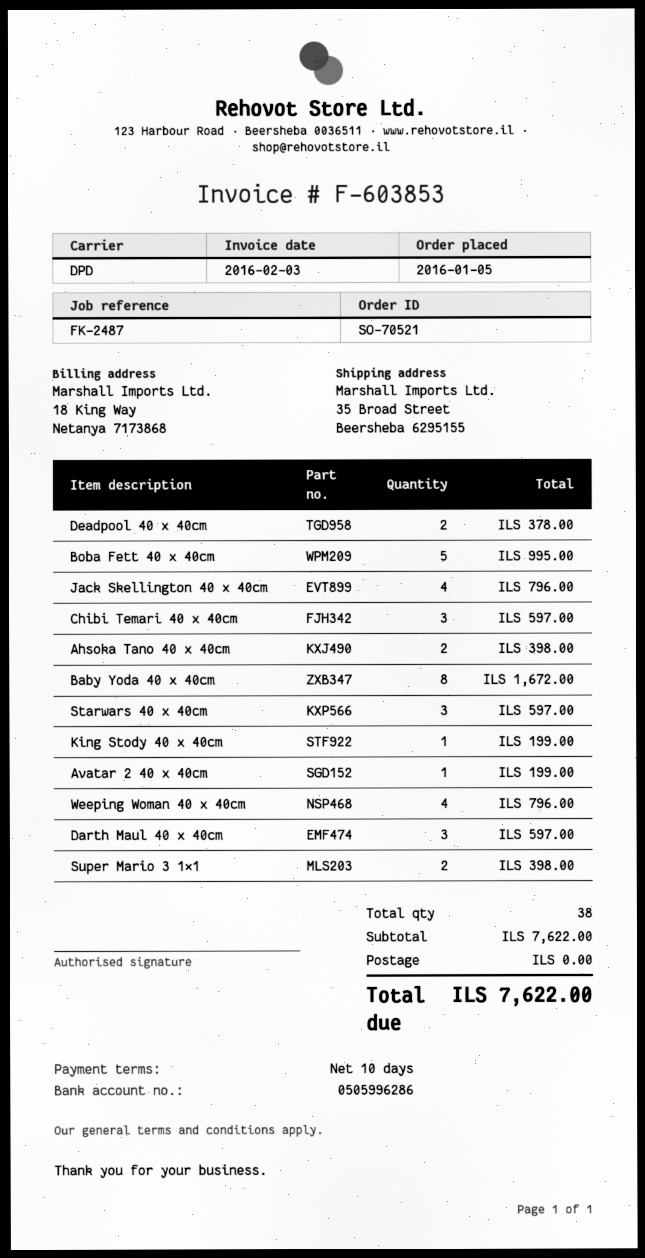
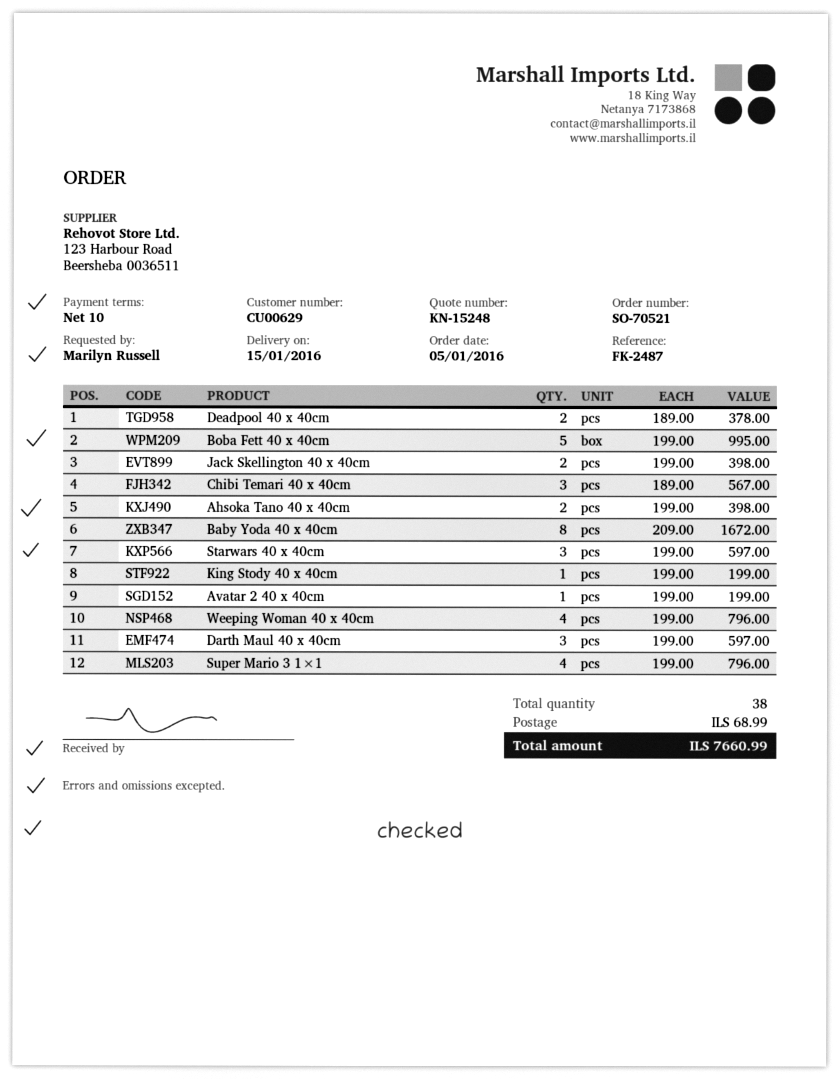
Jack Skellington 40 x 40cm: 4 for 796.00 -> 2 for 398.00
Chibi Temari 40 x 40cm: 3 for 597.00 -> 3 for 567.00
Super Mario 3 1×1: 2 for 398.00 -> 4 for 796.00
shipping: 0.00 -> 68.99
total: 7622.00 -> 7660.99

